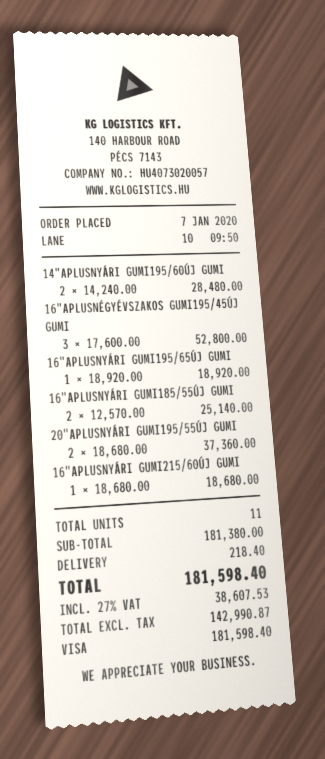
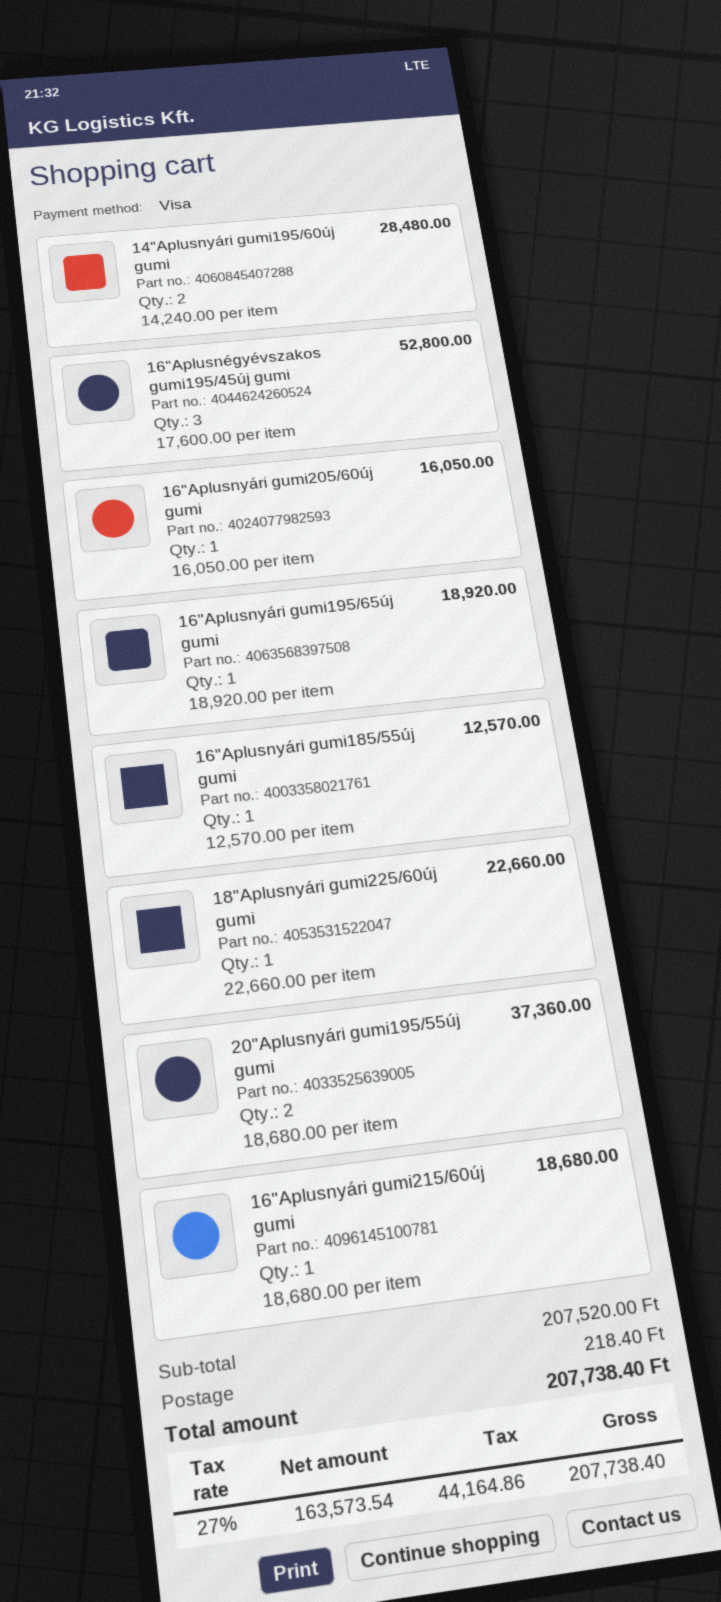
16"APLUSNYÁRI GUMI185/55ÚJ GUMI: 2 x 12570.00 = 25140.00 -> 1 x 12570.00 = 12570.00
16"Aplusnyári gumi205/60új gumi: none -> 1 x 16050.00 = 16050.00
18"Aplusnyári gumi225/60új gumi: none -> 1 x 22660.00 = 22660.00
subtotal: 181380.00 -> 207520.00
net: 142990.87 -> 163573.54
tax: 27% = 38607.53 -> 27% = 44164.86
total: 181598.40 -> 207738.40

